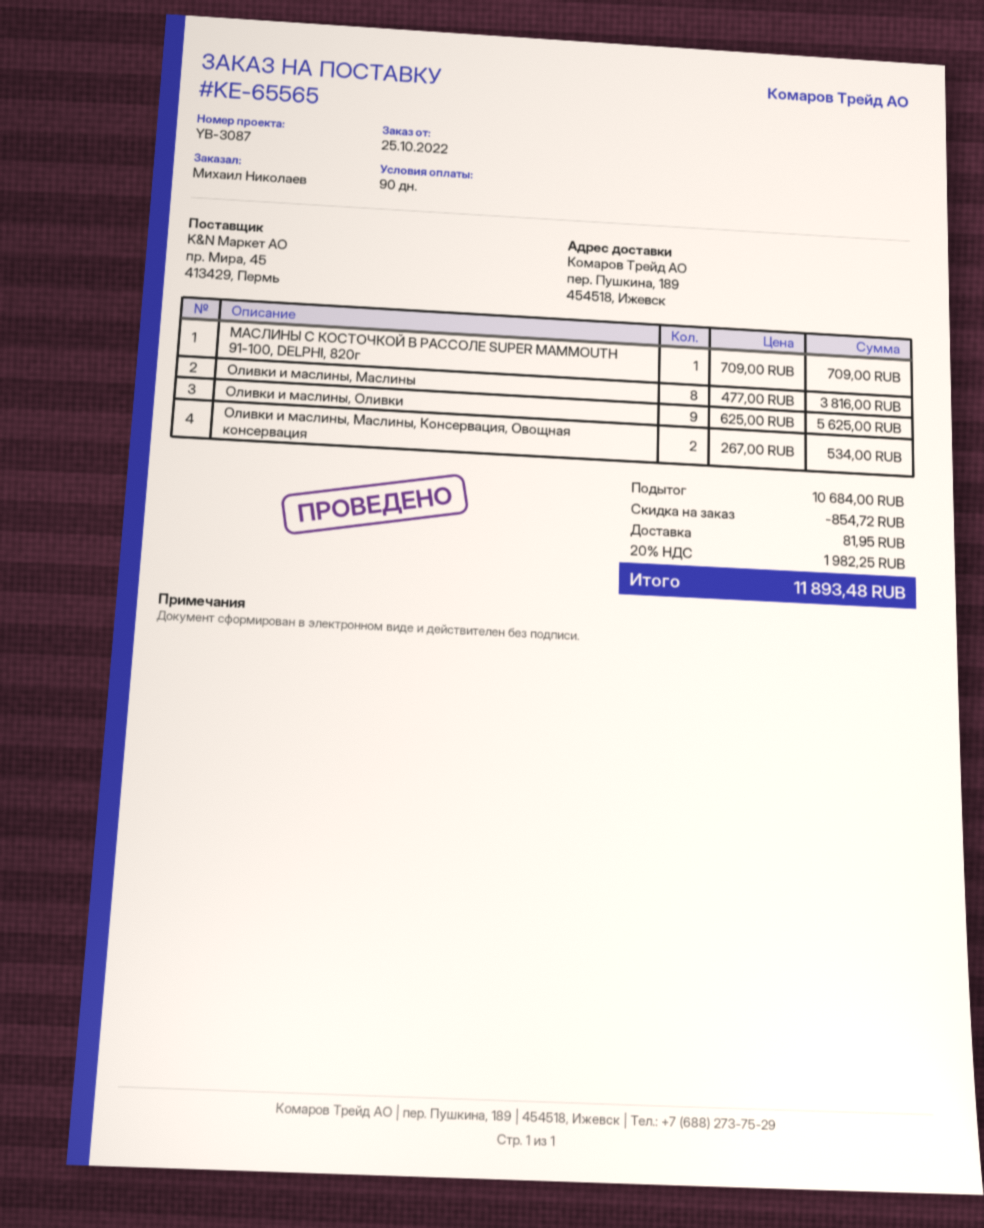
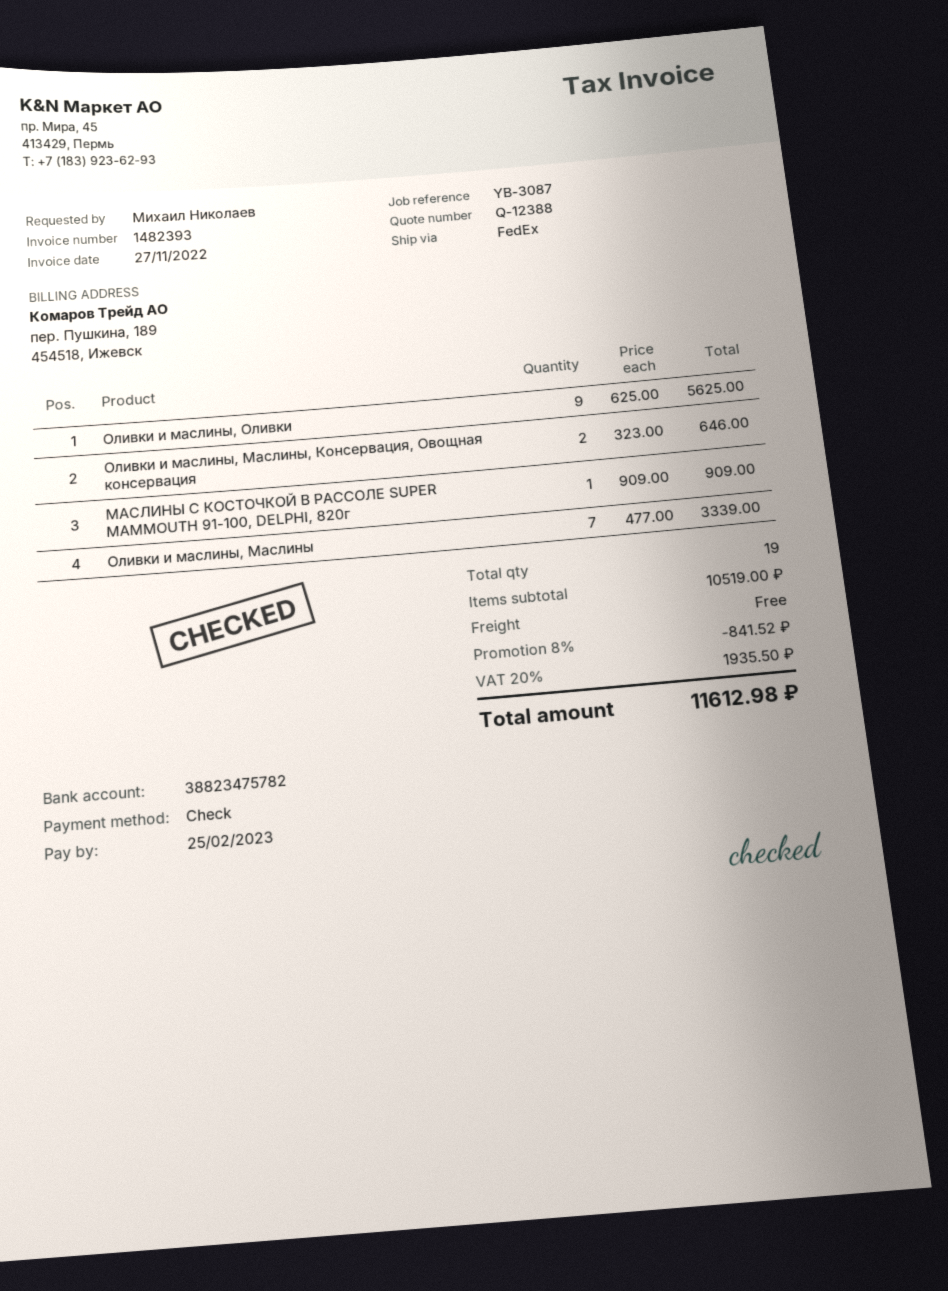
МАСЛИНЫ С КОСТОЧКОЙ В РАССОЛЕ SUPER MAMMOUTH 91-100, DELPHI, 820г: 1 x 709.00 = 709.00 -> 1 x 909.00 = 909.00
Оливки и маслины, Маслины: 8 x 477.00 = 3816.00 -> 7 x 477.00 = 3339.00
Оливки и маслины, Маслины, Консервация, Овощная консервация: 2 x 267.00 = 534.00 -> 2 x 323.00 = 646.00
subtotal: 10684.00 -> 10519.00
discount: 854.72 -> 841.52
shipping: 81.95 -> 0.00
tax: 20% = 1982.25 -> 20% = 1935.50
total: 11893.48 -> 11612.98

